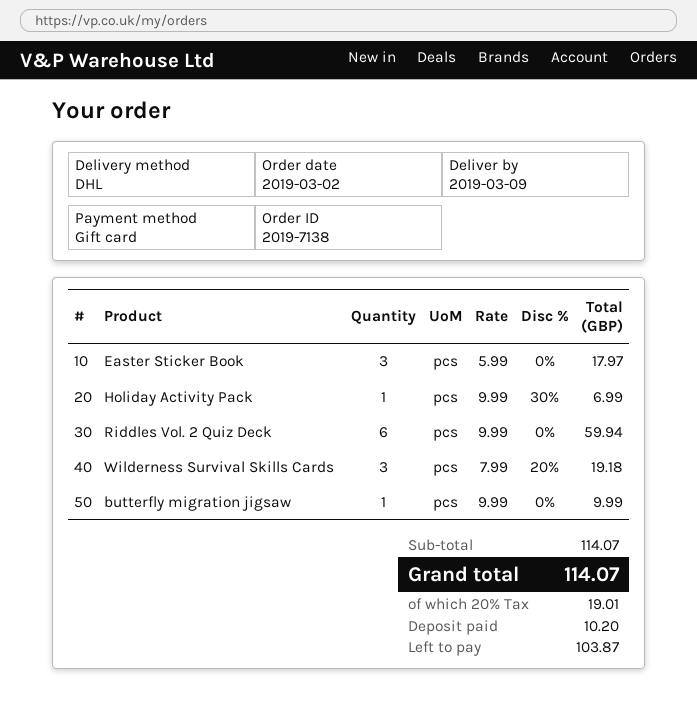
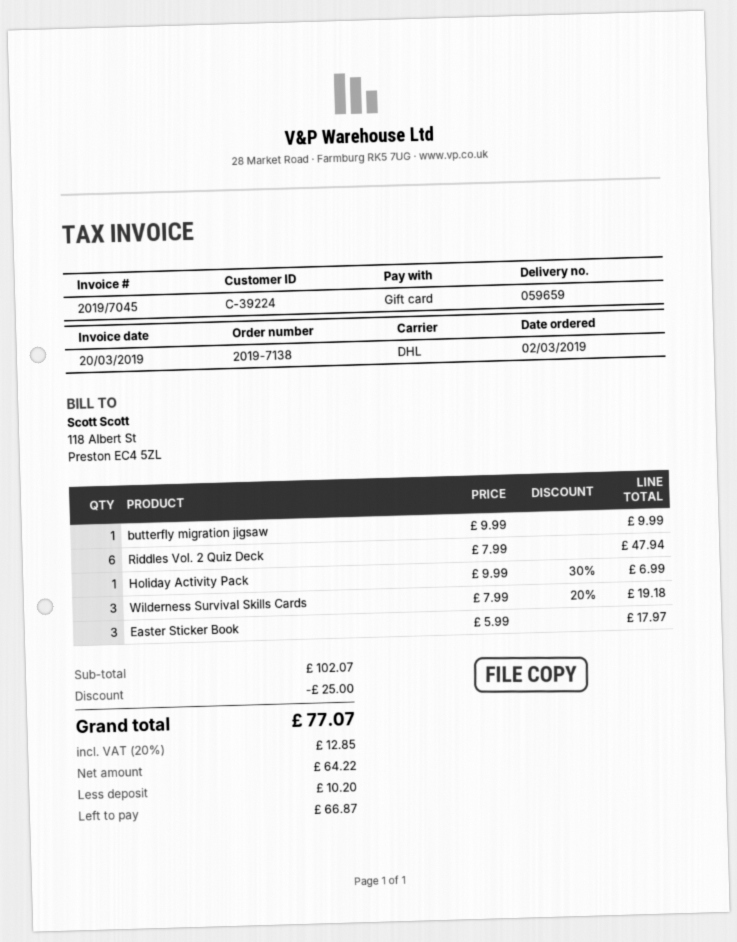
Riddles Vol. 2 Quiz Deck: 6 x 9.99 = 59.94 -> 6 x 7.99 = 47.94
subtotal: 114.07 -> 102.07
discount: none -> 25.00
tax: 20% = 19.01 -> 20% = 12.85
total: 114.07 -> 77.07
balance: 103.87 -> 66.87

